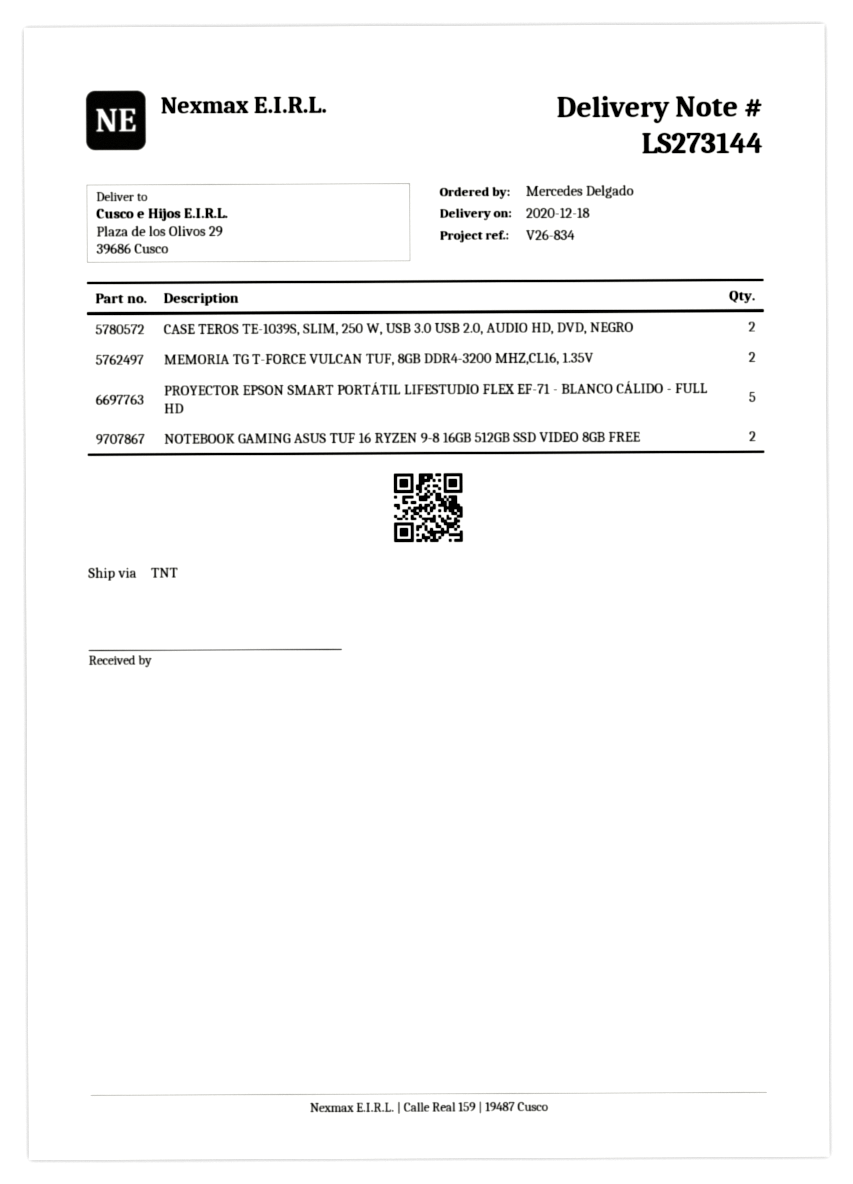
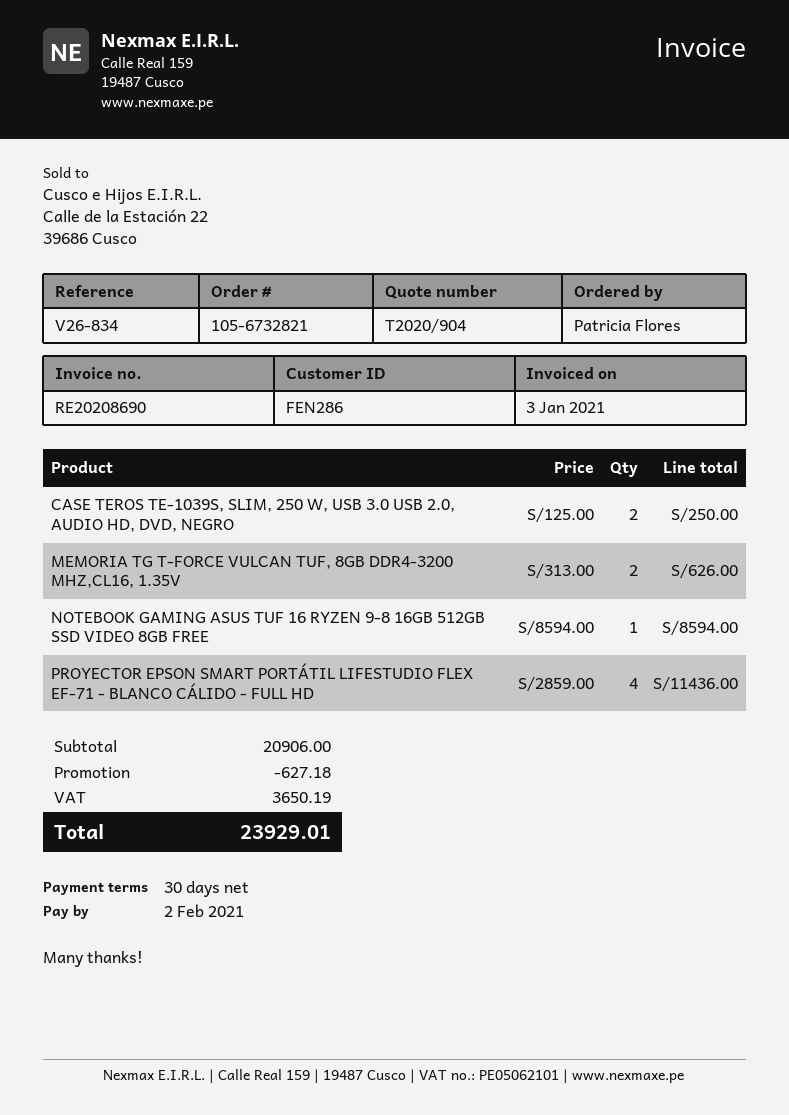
ordered by: Mercedes Delgado -> Patricia Flores
PROYECTOR EPSON SMART PORTÁTIL LIFESTUDIO FLEX EF-71 - BLANCO CÁLIDO - FULL HD: 5 -> 4
NOTEBOOK GAMING ASUS TUF 16 RYZEN 9-8 16GB 512GB SSD VIDEO 8GB FREE: 2 -> 1

